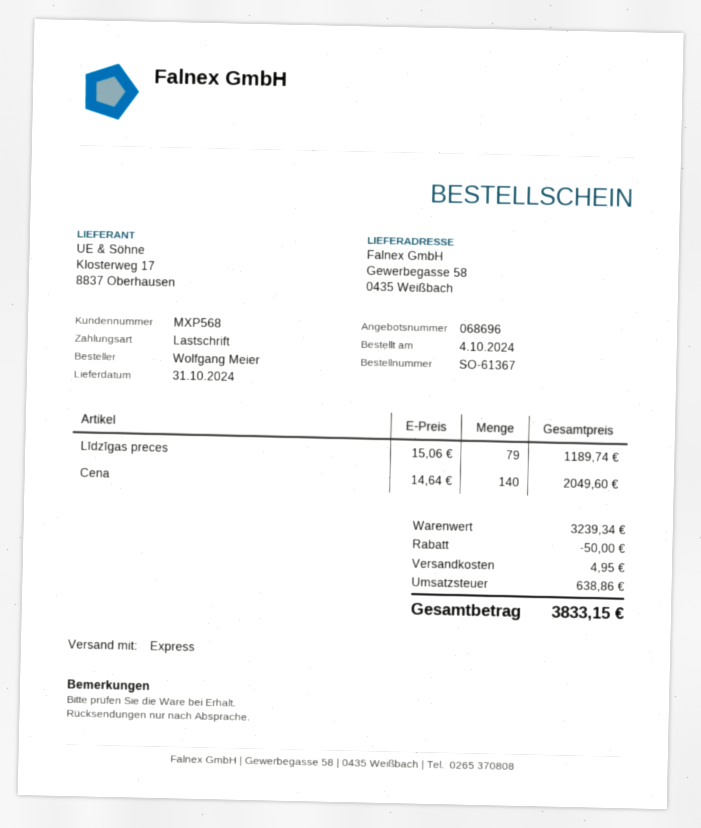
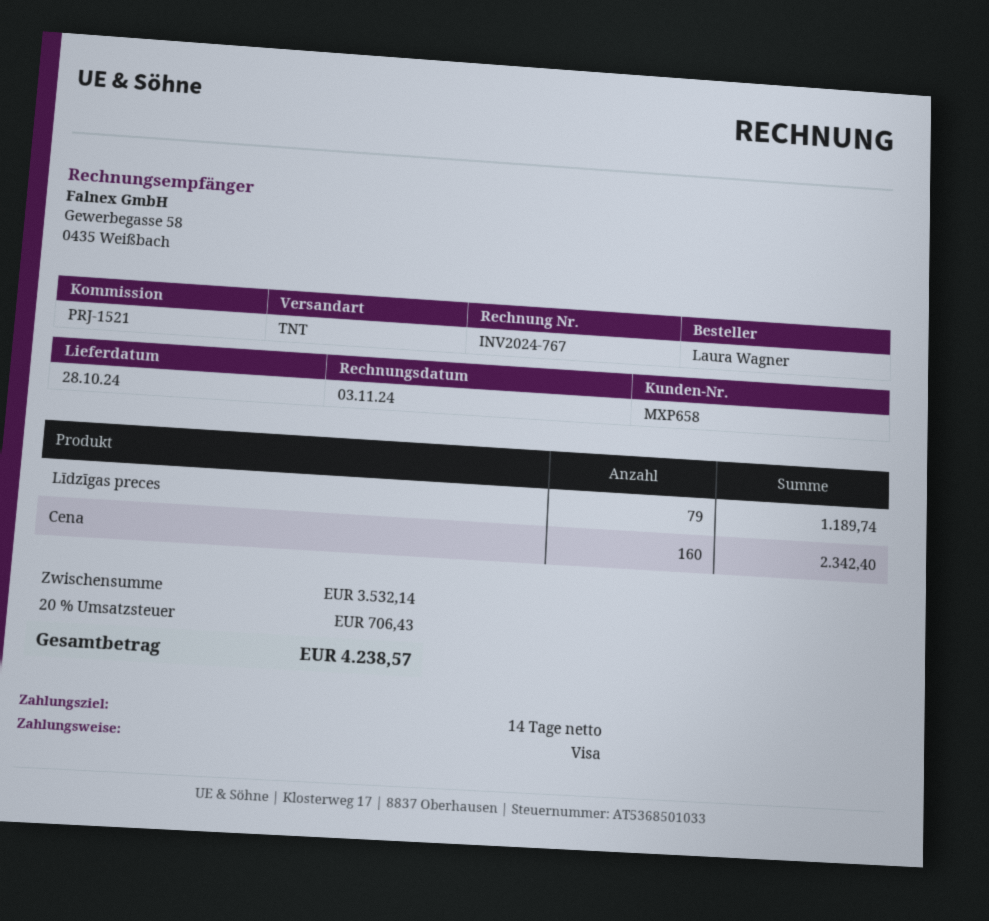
delivery date: 2024-10-31 -> 2024-10-28
customer number: MXP568 -> MXP658
ordered by: Wolfgang Meier -> Laura Wagner
payment method: direct debit -> Visa
shipping method: express -> TNT
Cena: 140 for 2049.60 -> 160 for 2342.40
subtotal: 3239.34 -> 3532.14
discount: 50.00 -> none
shipping: 4.95 -> none
tax: 638.86 -> 706.43
total: 3833.15 -> 4238.57

